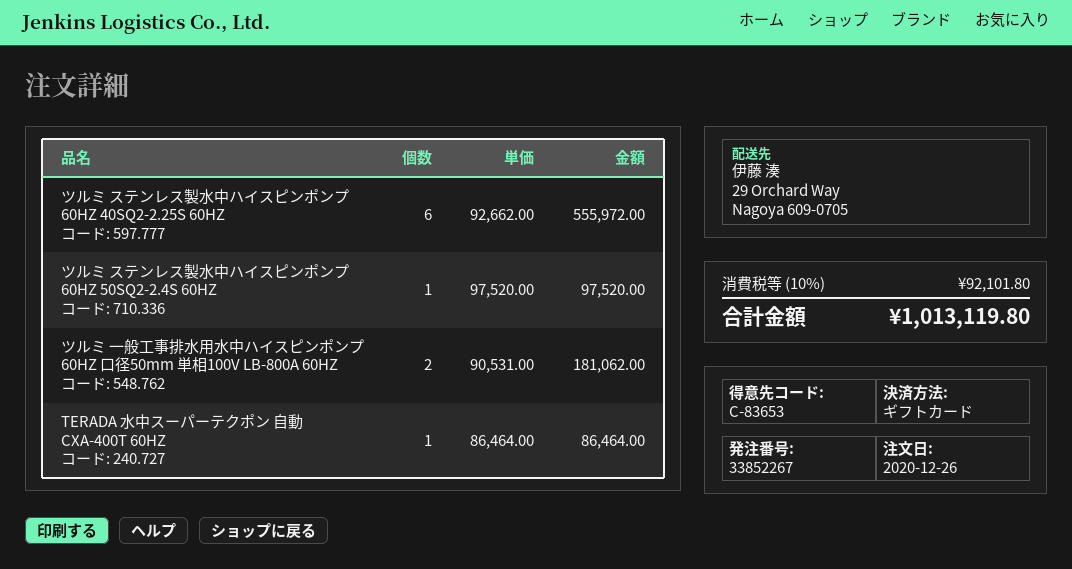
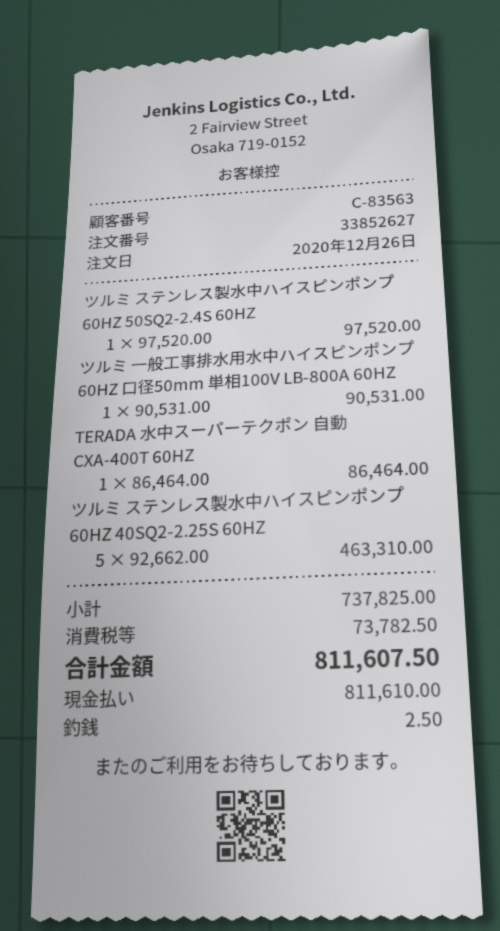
order number: 33852267 -> 33852627
customer number: C-83653 -> C-83563
payment method: gift card -> cash
ツルミ ステンレス製水中ハイスピンポンプ 60HZ 40SQ2-2.25S 60HZ: 6 x 92662.00 = 555972.00 -> 5 x 92662.00 = 463310.00
ツルミ 一般工事排水用水中ハイスピンポンプ 60HZ 口径50mm 単相100V LB-800A 60HZ: 2 x 90531.00 = 181062.00 -> 1 x 90531.00 = 90531.00
tax: 92101.80 -> 73782.50
total: 1013119.80 -> 811607.50

